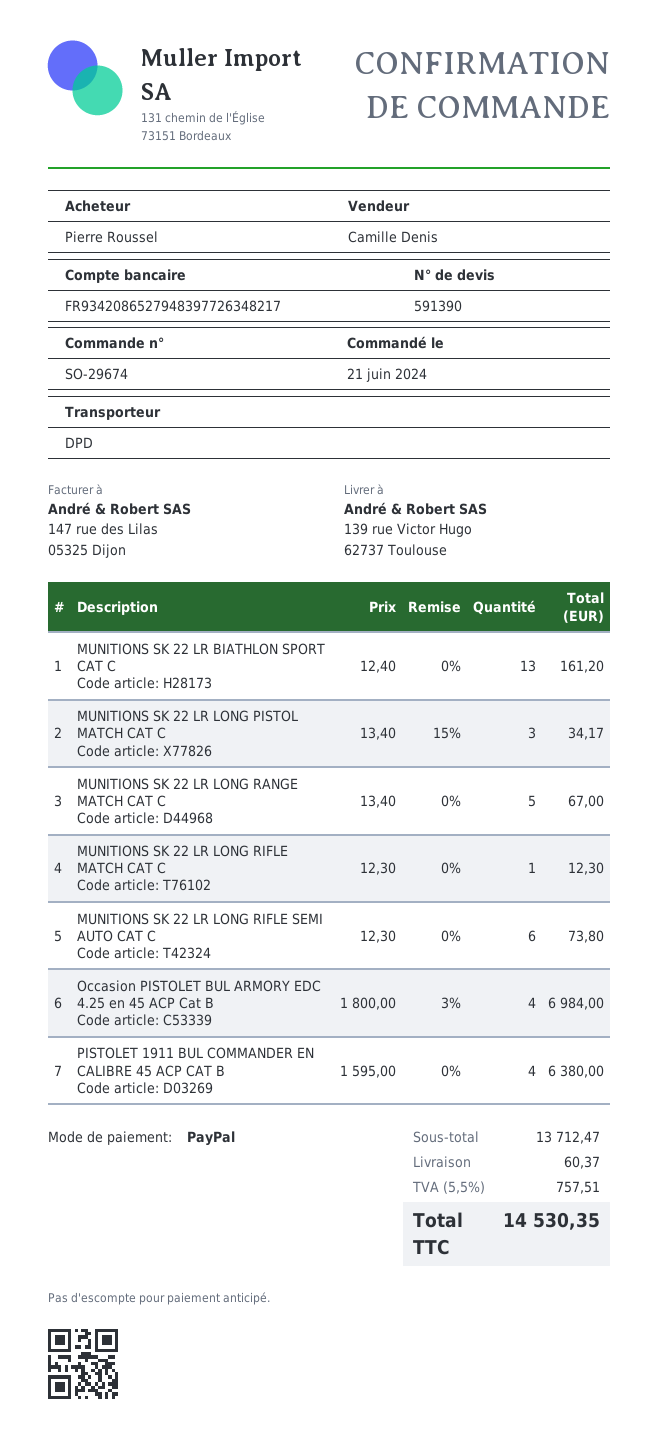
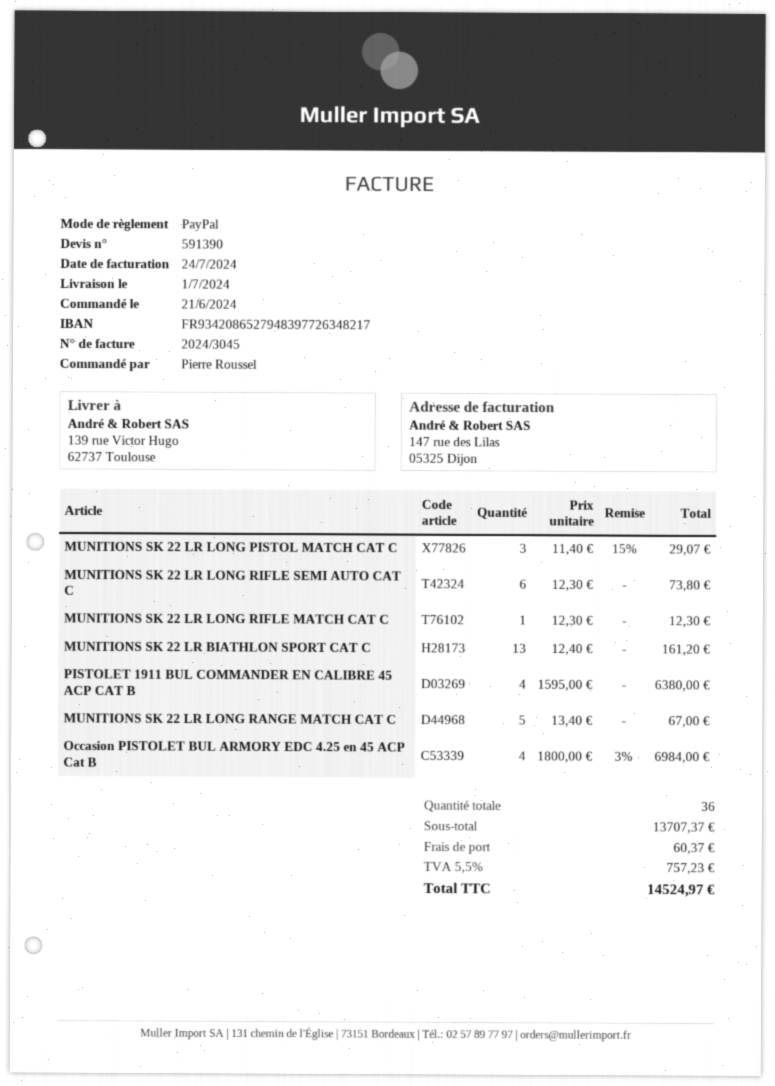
MUNITIONS SK 22 LR LONG PISTOL MATCH CAT C: 3 x 13.40 - 15% = 34.17 -> 3 x 11.40 - 15% = 29.07
subtotal: 13712.47 -> 13707.37
tax: 5.5% = 757.51 -> 5.5% = 757.23
total: 14530.35 -> 14524.97

